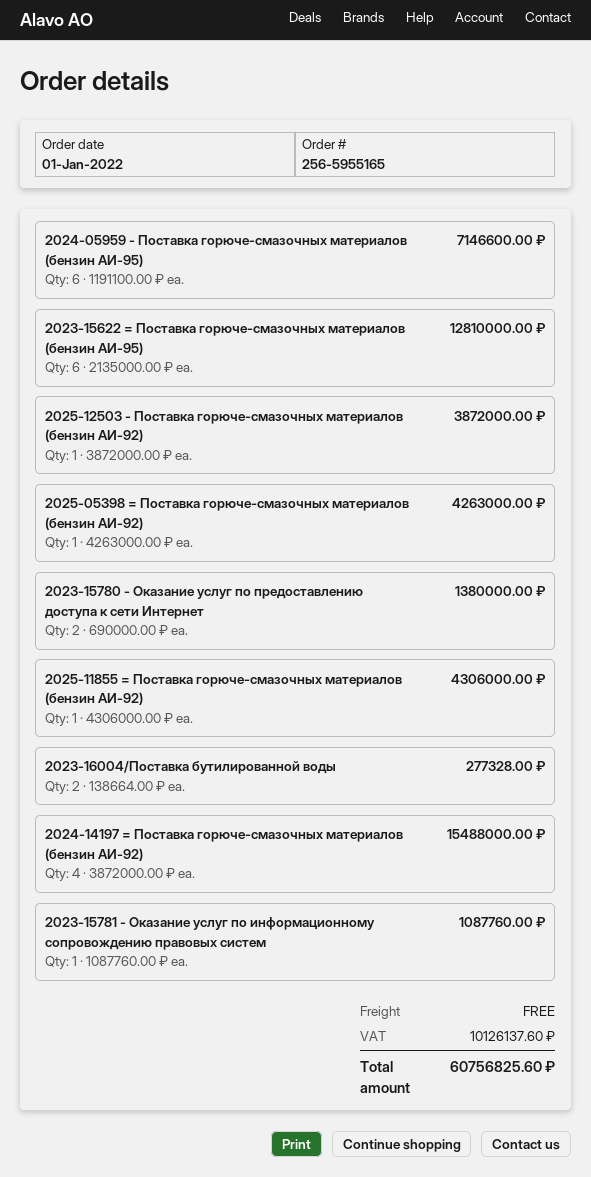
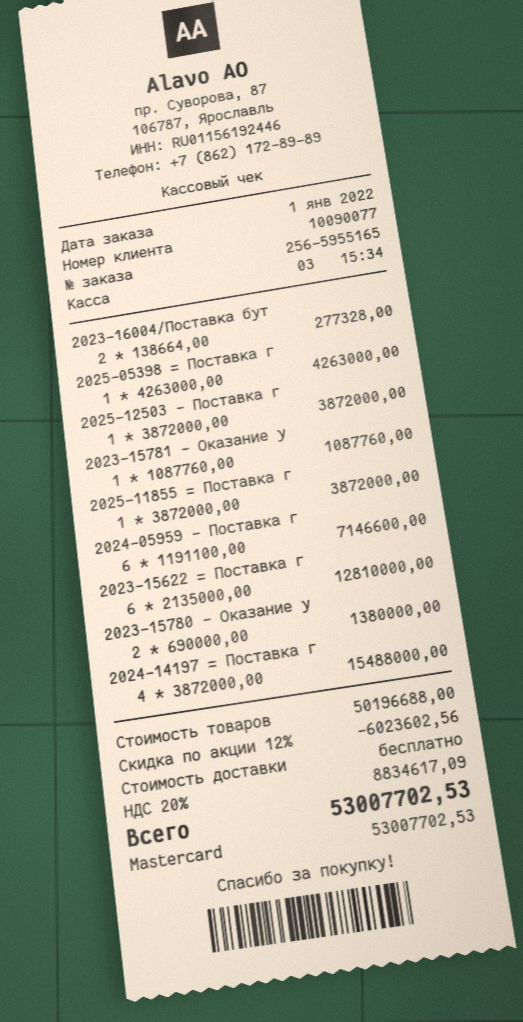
2025-11855 = Поставка горюче-смазочных материалов (бензин АИ-92): 1 x 4306000.00 = 4306000.00 -> 1 x 3872000.00 = 3872000.00
discount: none -> 12% = 6023602.56
tax: 10126137.60 -> 8834617.09
total: 60756825.60 -> 53007702.53

